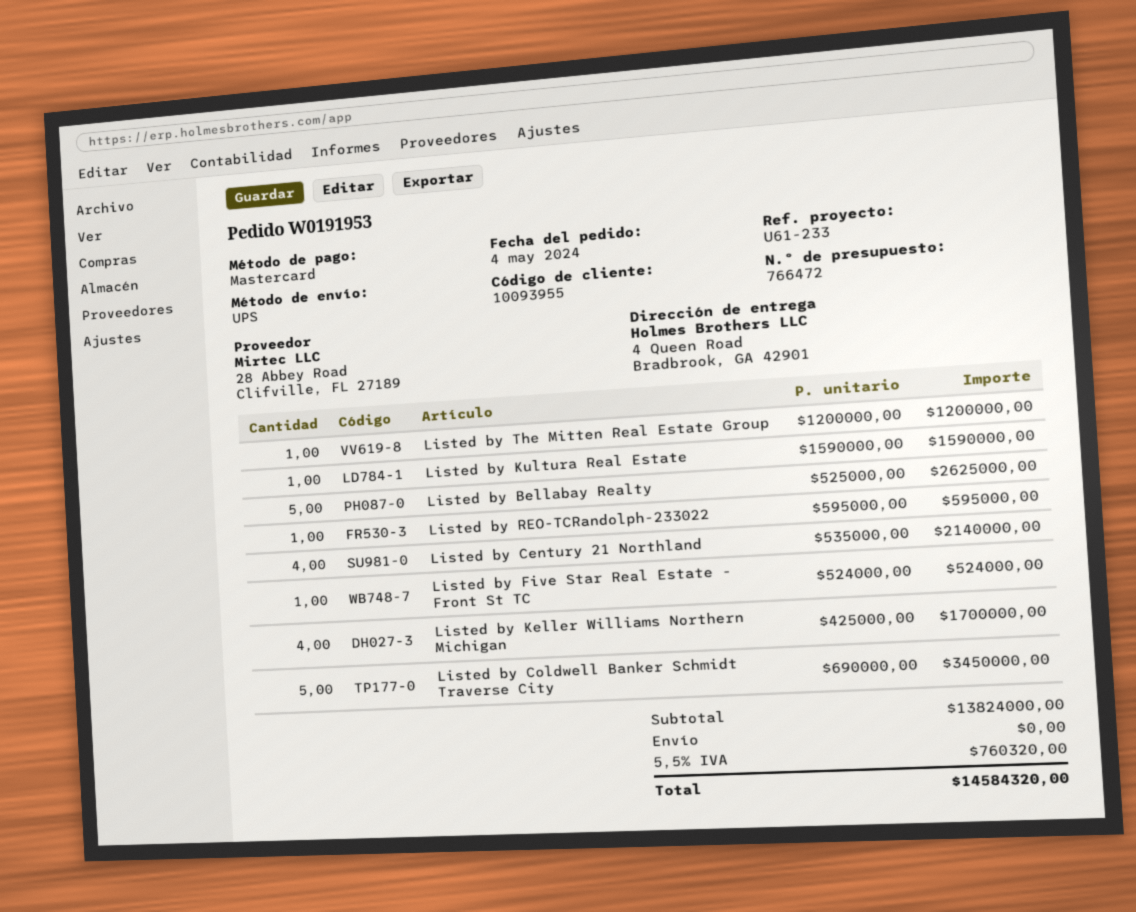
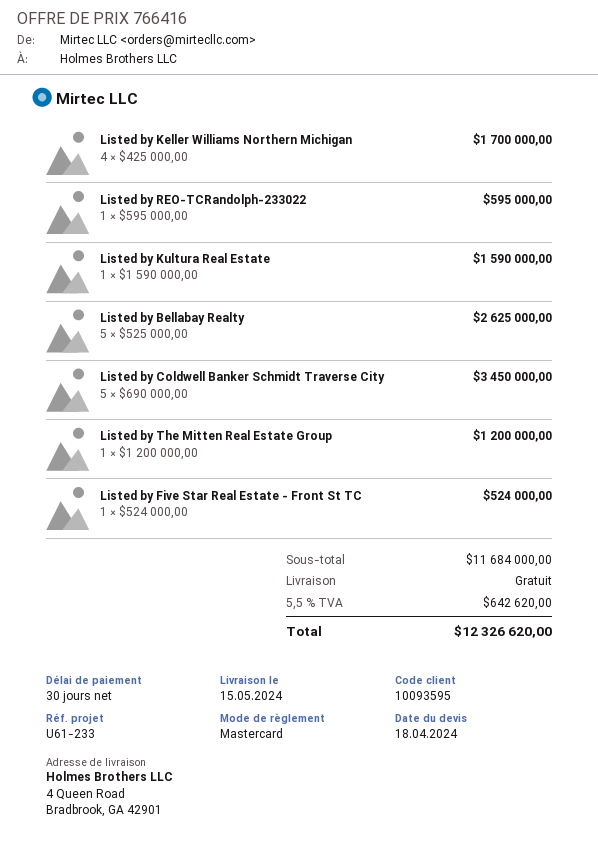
quote number: 766472 -> 766416
customer number: 10093955 -> 10093595
Listed by Century 21 Northland: 4 x 535000.00 = 2140000.00 -> none
subtotal: 13824000.00 -> 11684000.00
tax: 5.5% = 760320.00 -> 5.5% = 642620.00
total: 14584320.00 -> 12326620.00

